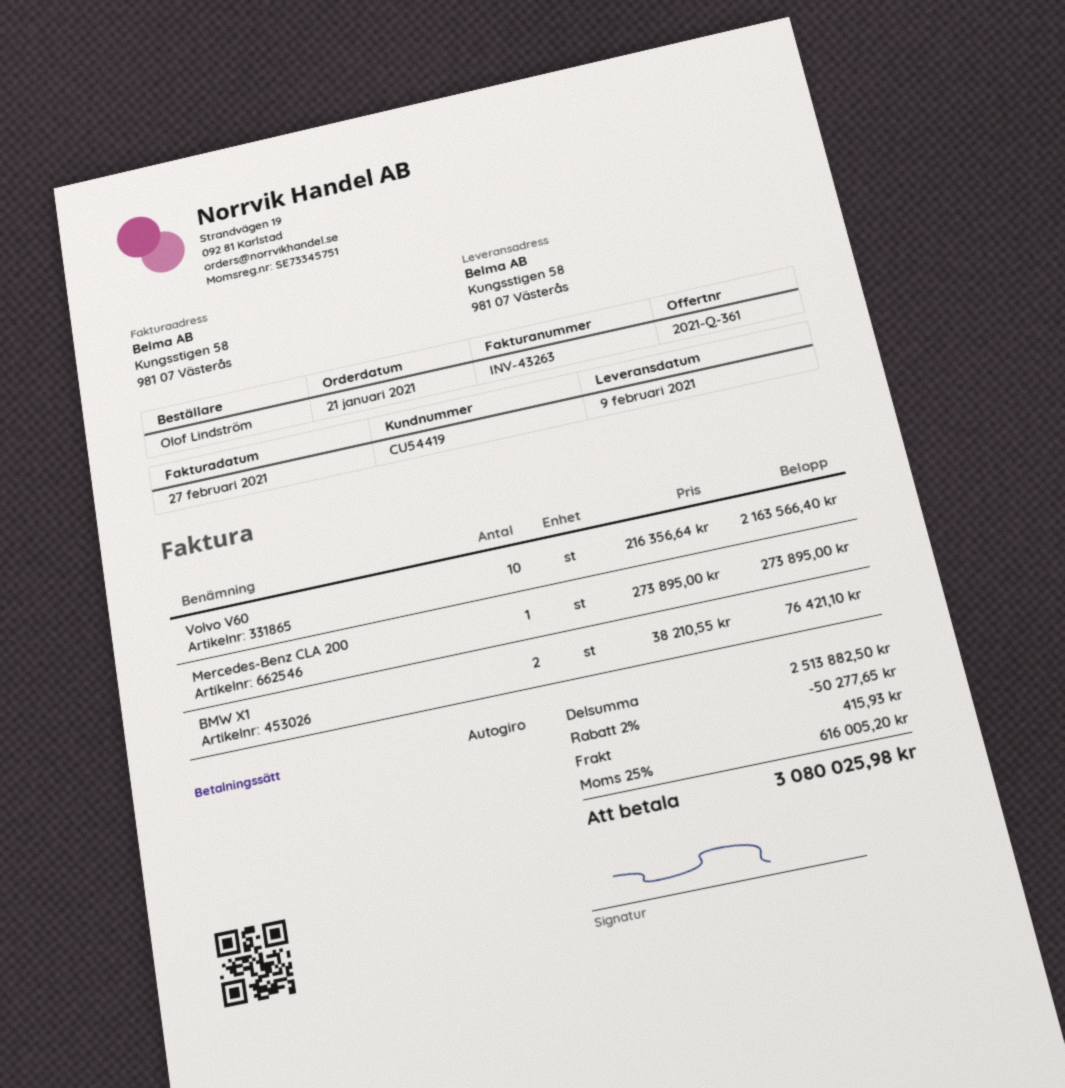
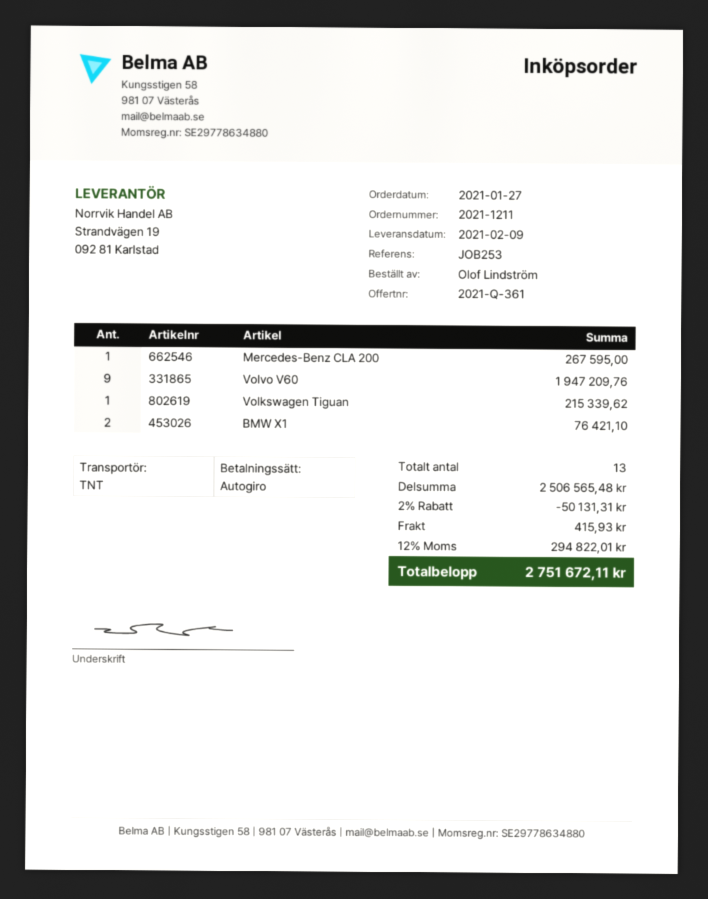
order date: 2021-01-21 -> 2021-01-27
Volvo V60: 10 for 2163566.40 -> 9 for 1947209.76
Mercedes-Benz CLA 200: 1 for 273895.00 -> 1 for 267595.00
Volkswagen Tiguan: none -> 1 for 215339.62
subtotal: 2513882.50 -> 2506565.48
discount: 2% = 50277.65 -> 2% = 50131.31
tax: 25% = 616005.20 -> 12% = 294822.01
total: 3080025.98 -> 2751672.11

